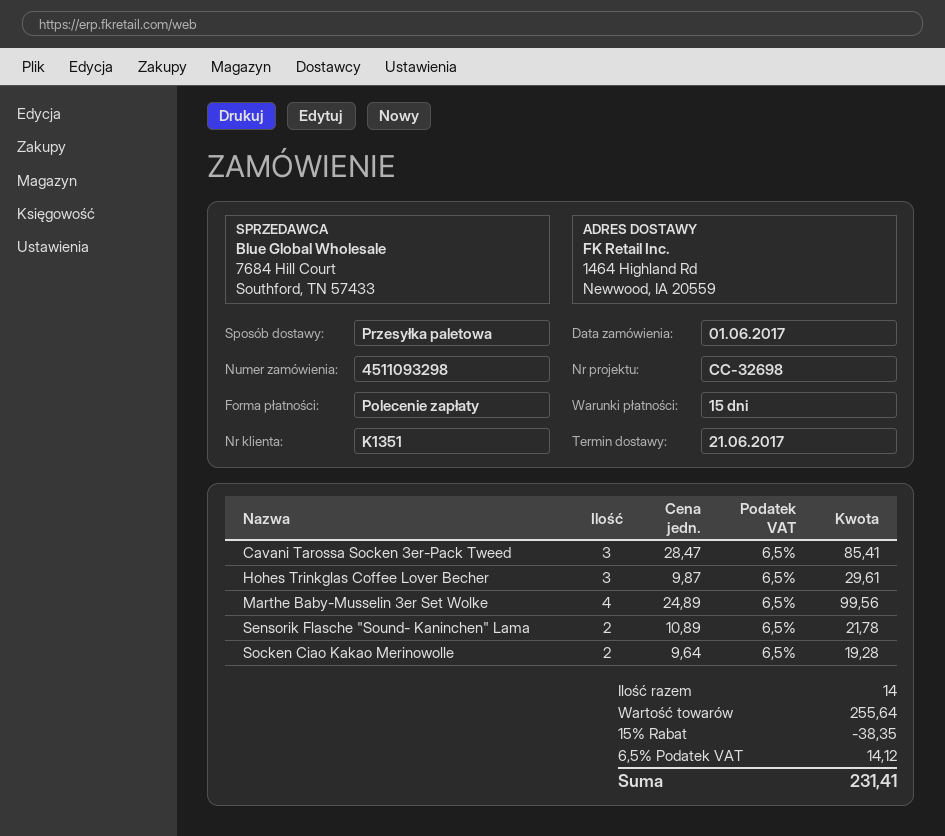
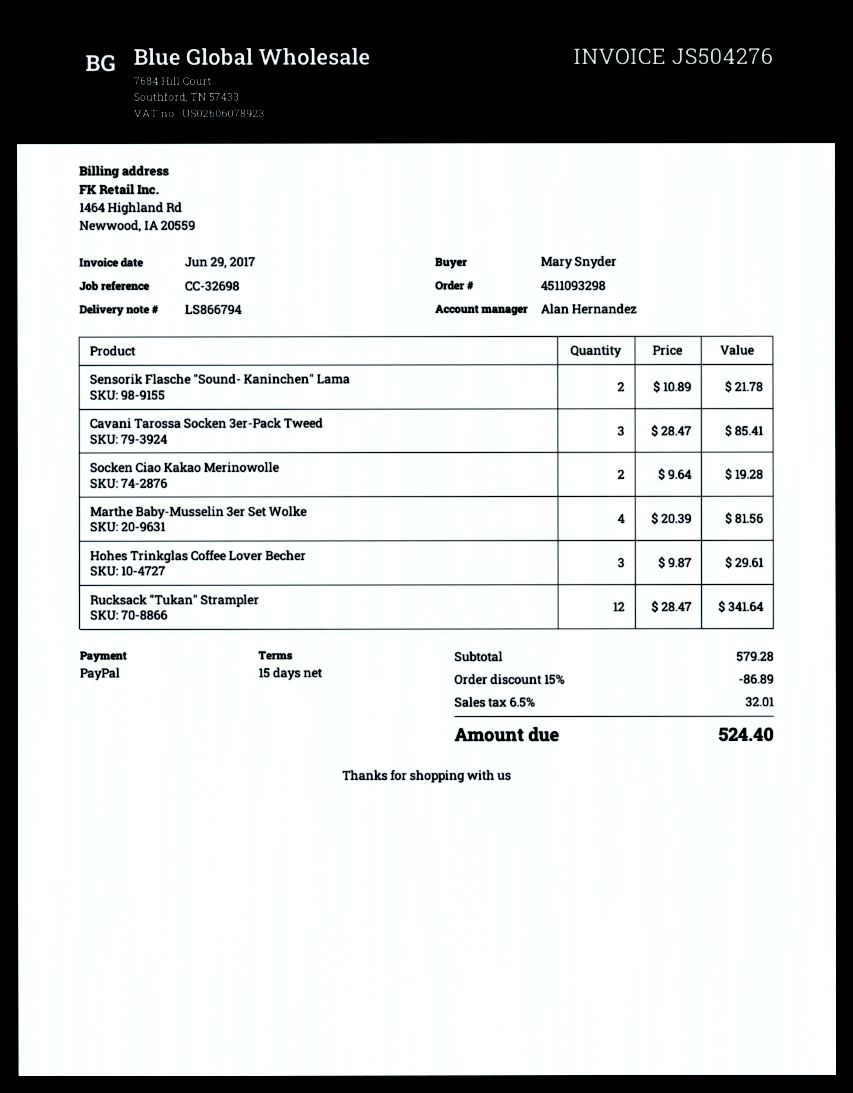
payment method: direct debit -> PayPal
Marthe Baby-Musselin 3er Set Wolke: 4 x 24.89 = 99.56 -> 4 x 20.39 = 81.56
Rucksack "Tukan" Strampler: none -> 12 x 28.47 = 341.64
subtotal: 255.64 -> 579.28
discount: 15% = 38.35 -> 15% = 86.89
tax: 6.5% = 14.12 -> 6.5% = 32.01
total: 231.41 -> 524.40

